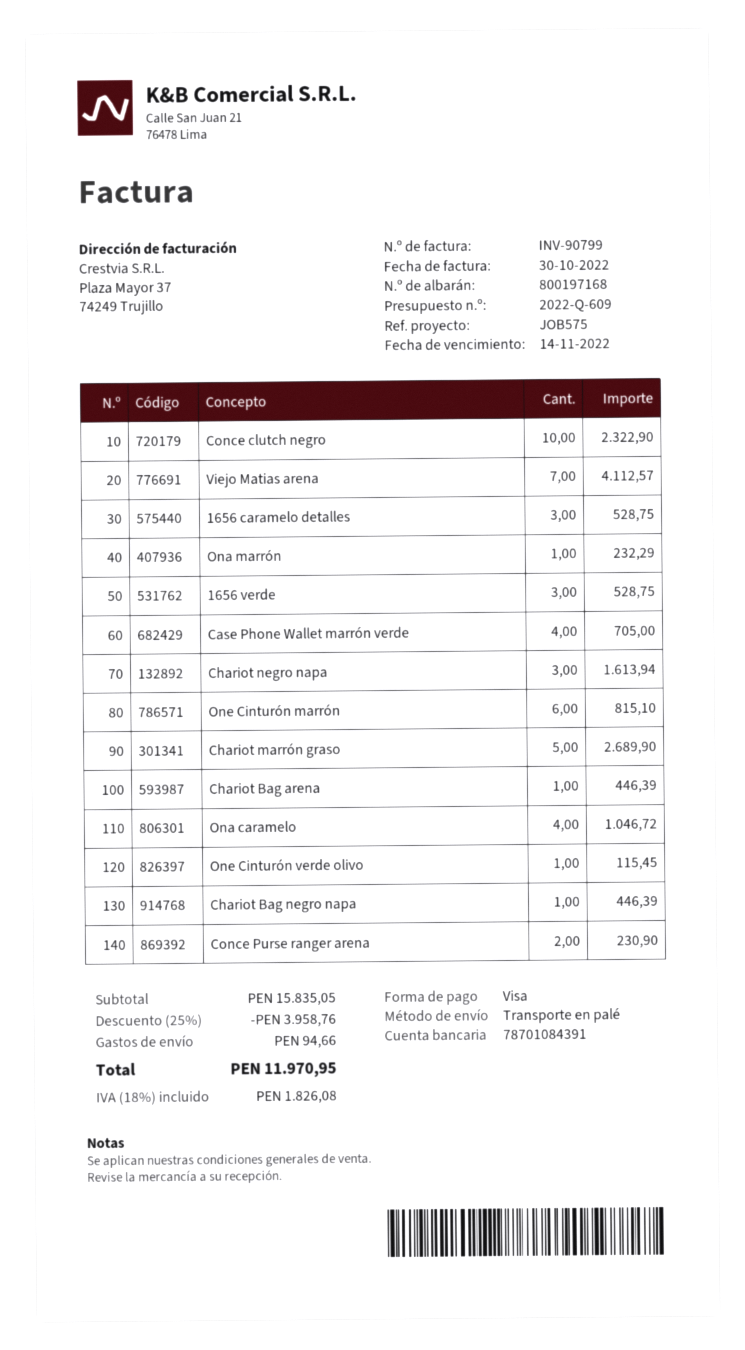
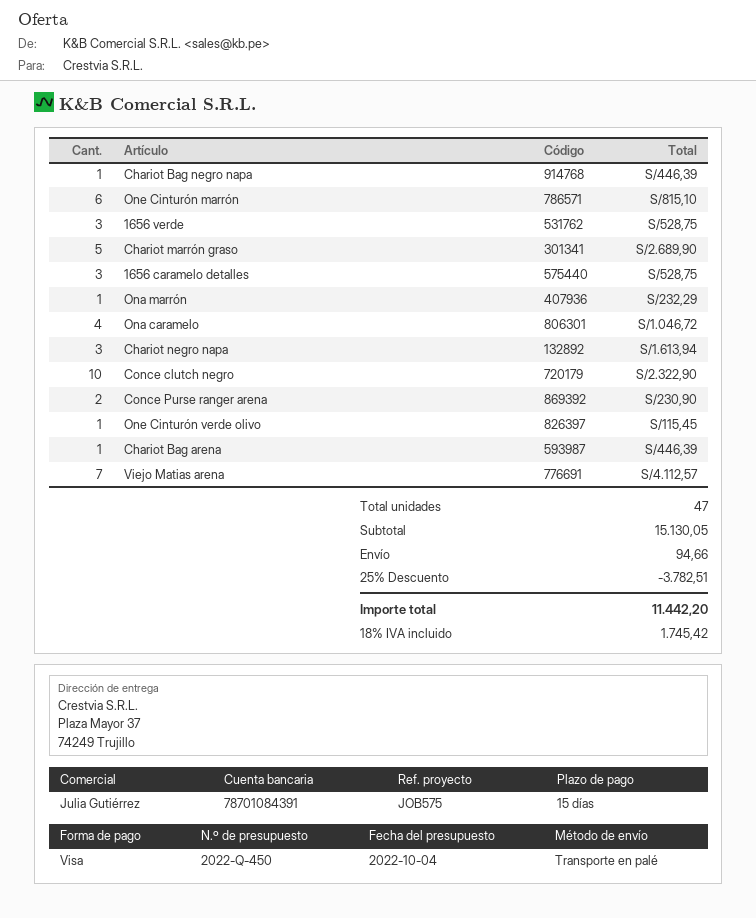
quote number: 2022-Q-609 -> 2022-Q-450
Case Phone Wallet marrón verde: 4 for 705.00 -> none
subtotal: 15835.05 -> 15130.05
discount: 25% = 3958.76 -> 25% = 3782.51
tax: 18% = 1826.08 -> 18% = 1745.42
total: 11970.95 -> 11442.20

